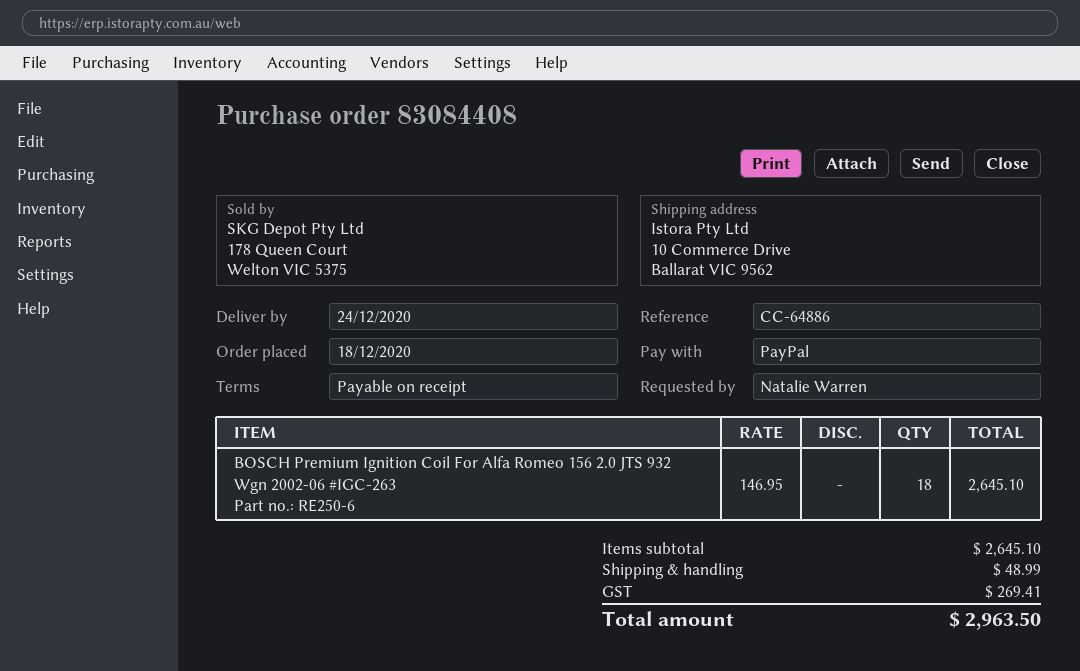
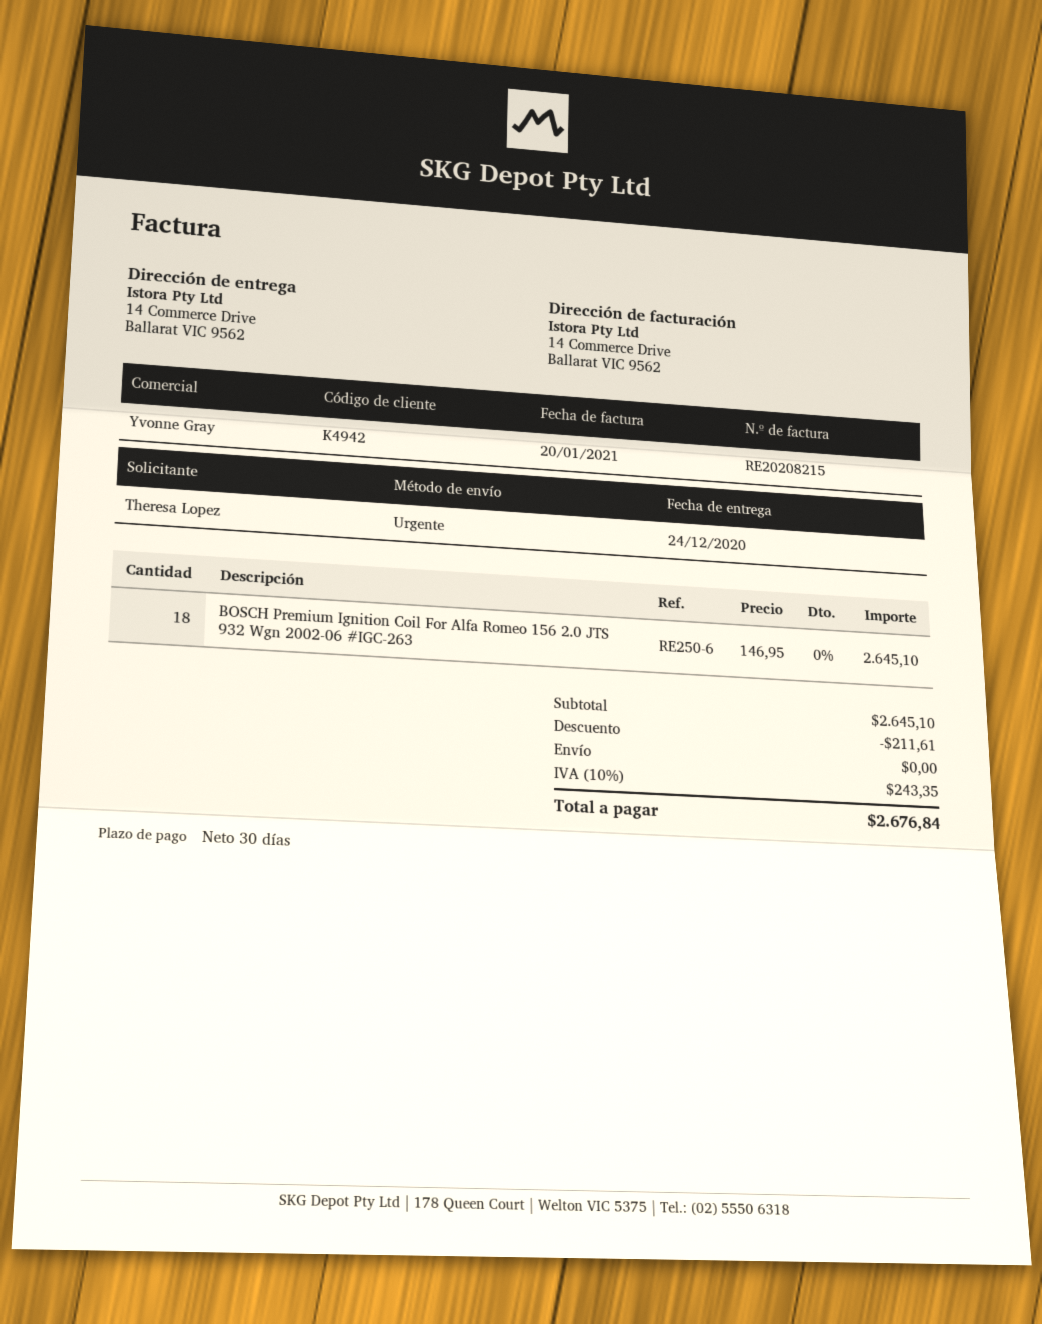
payment terms: on receipt -> 30 days
ordered by: Natalie Warren -> Theresa Lopez
ship to: 10 Commerce Drive, Ballarat VIC 9562 -> 14 Commerce Drive, Ballarat VIC 9562
discount: none -> 211.61
shipping: 48.99 -> 0.00
tax: 269.41 -> 243.35
total: 2963.50 -> 2676.84

